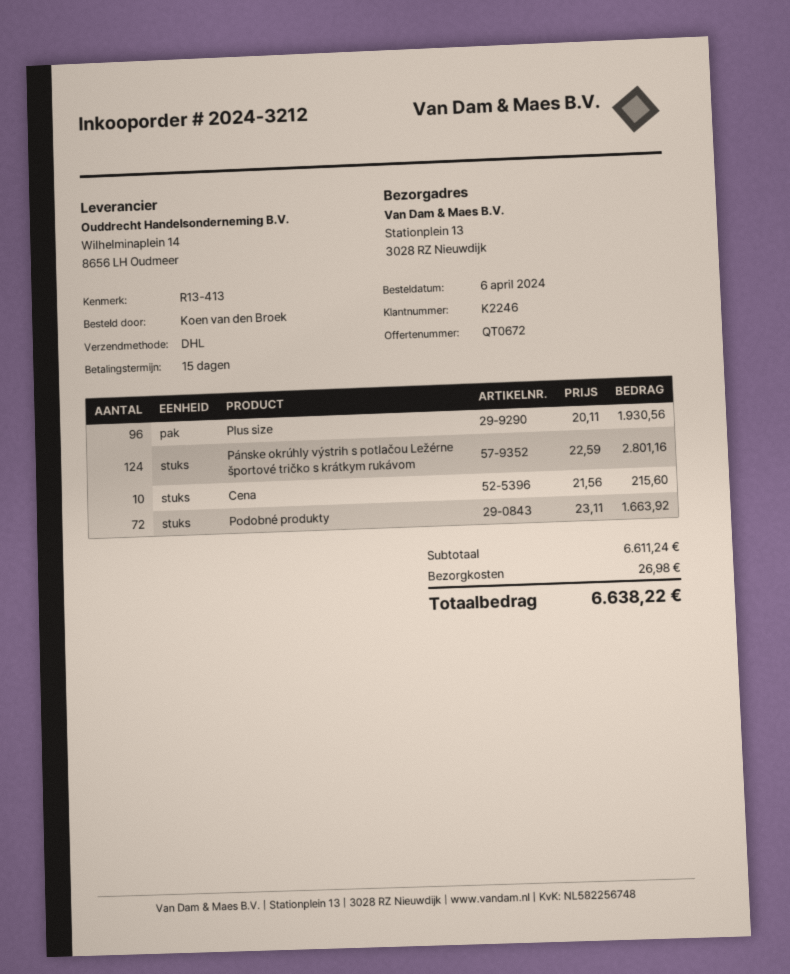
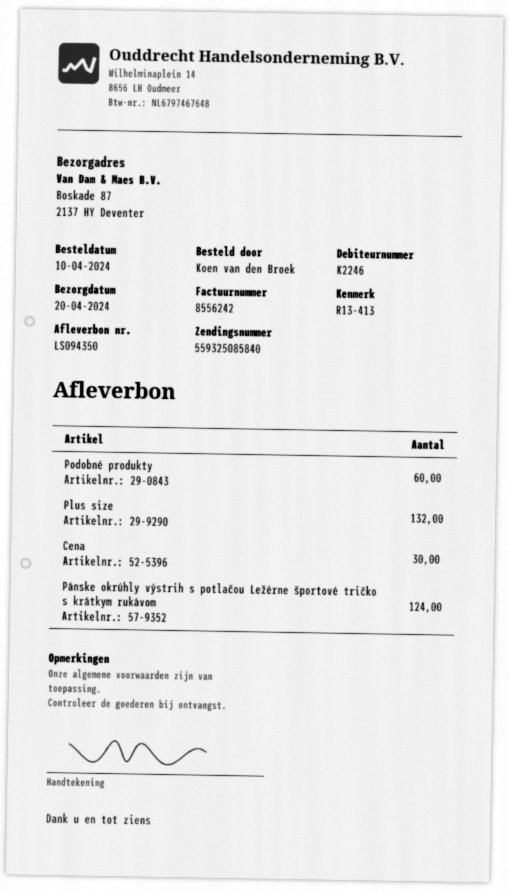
order date: 2024-04-06 -> 2024-04-10
ship to: Stationplein 13, 3028 RZ Nieuwdijk -> Boskade 87, 2137 HY Deventer
Plus size: 96 -> 132
Cena: 10 -> 30
Podobné produkty: 72 -> 60

